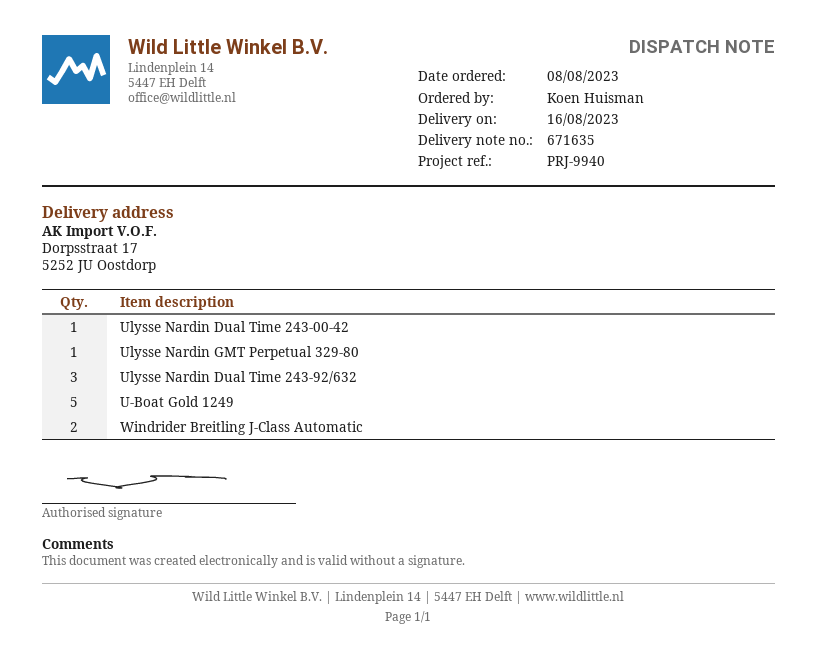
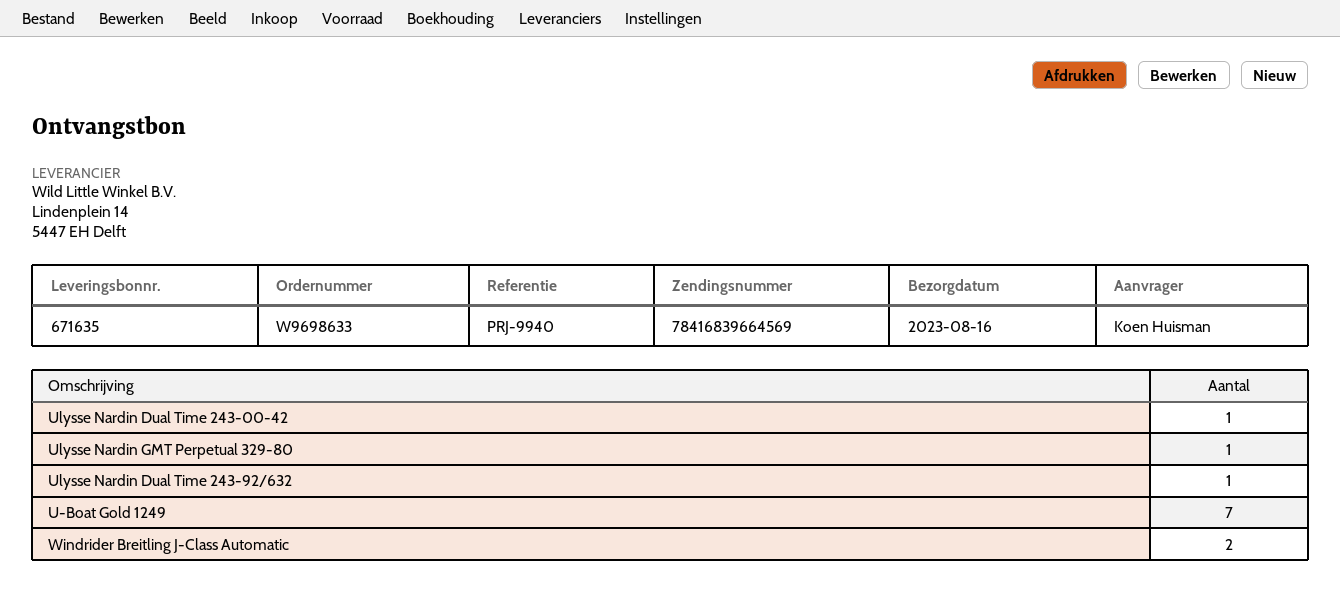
Ulysse Nardin Dual Time 243-92/632: 3 -> 1
U-Boat Gold 1249: 5 -> 7

